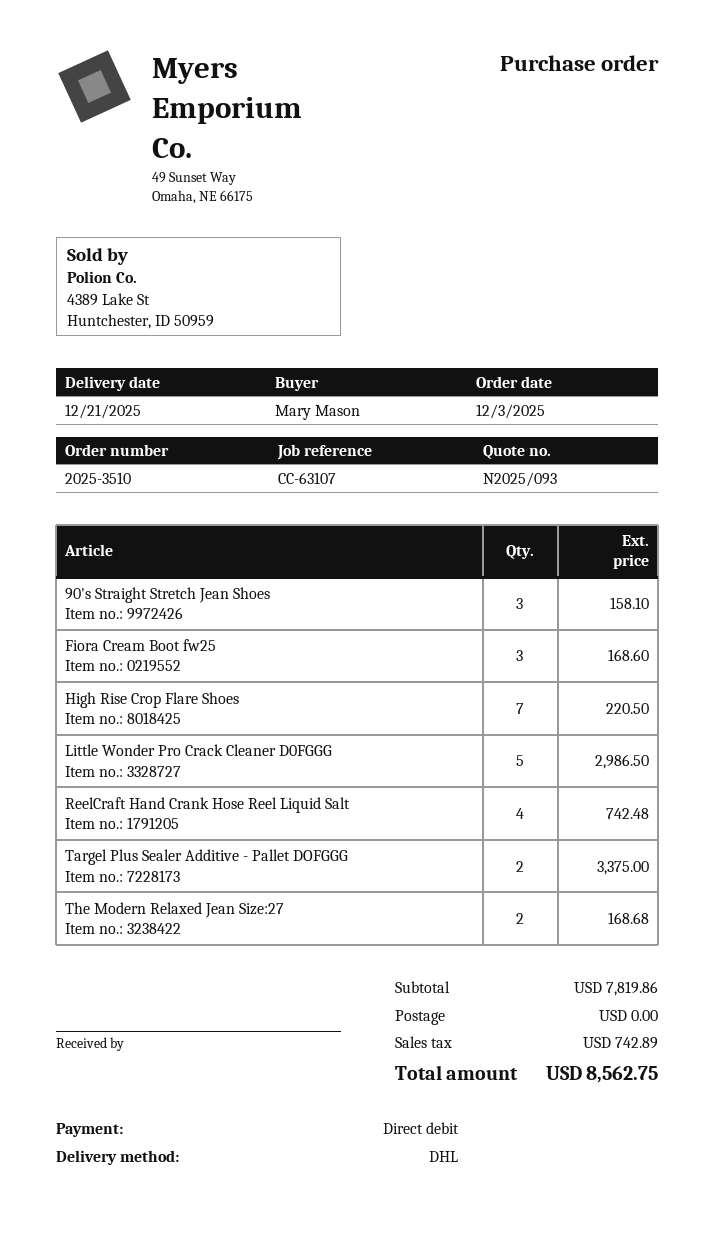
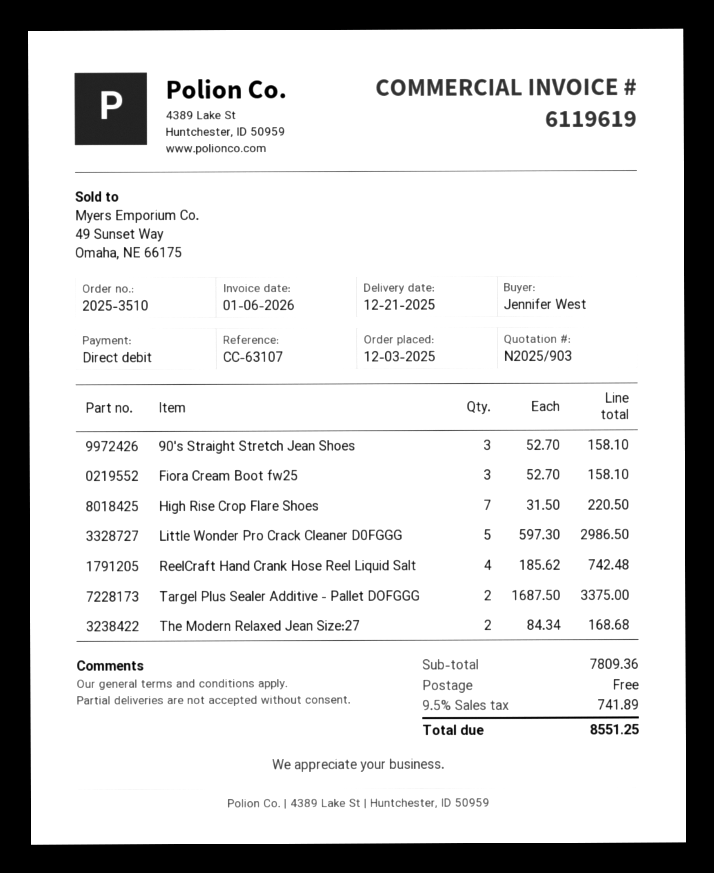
quote number: N2025/093 -> N2025/903
ordered by: Mary Mason -> Jennifer West
Fiora Cream Boot fw25: 3 for 168.60 -> 3 for 158.10
subtotal: 7819.86 -> 7809.36
tax: 742.89 -> 741.89
total: 8562.75 -> 8551.25

